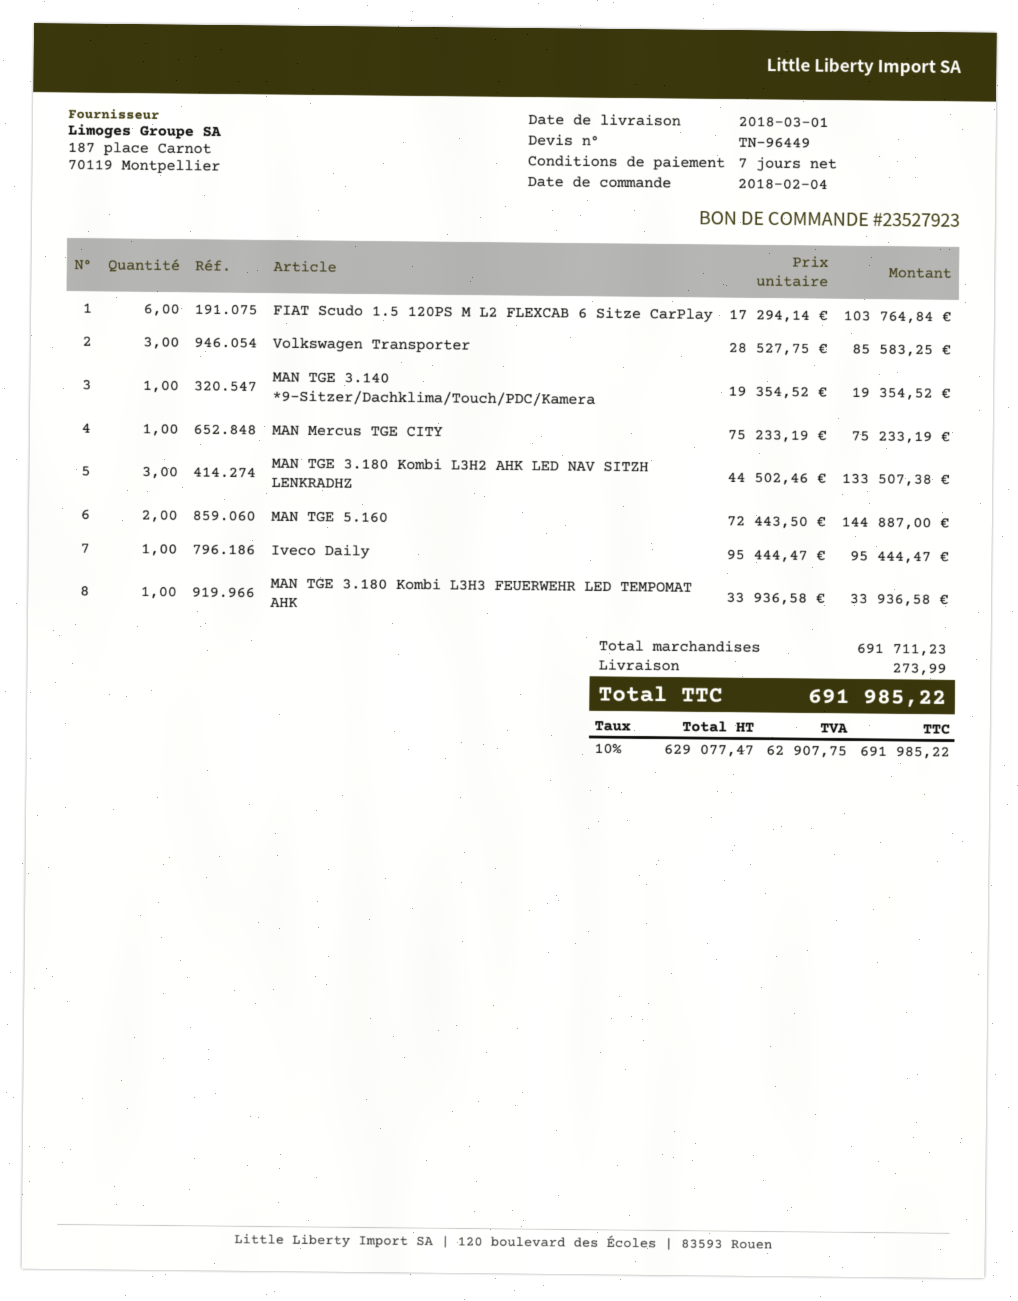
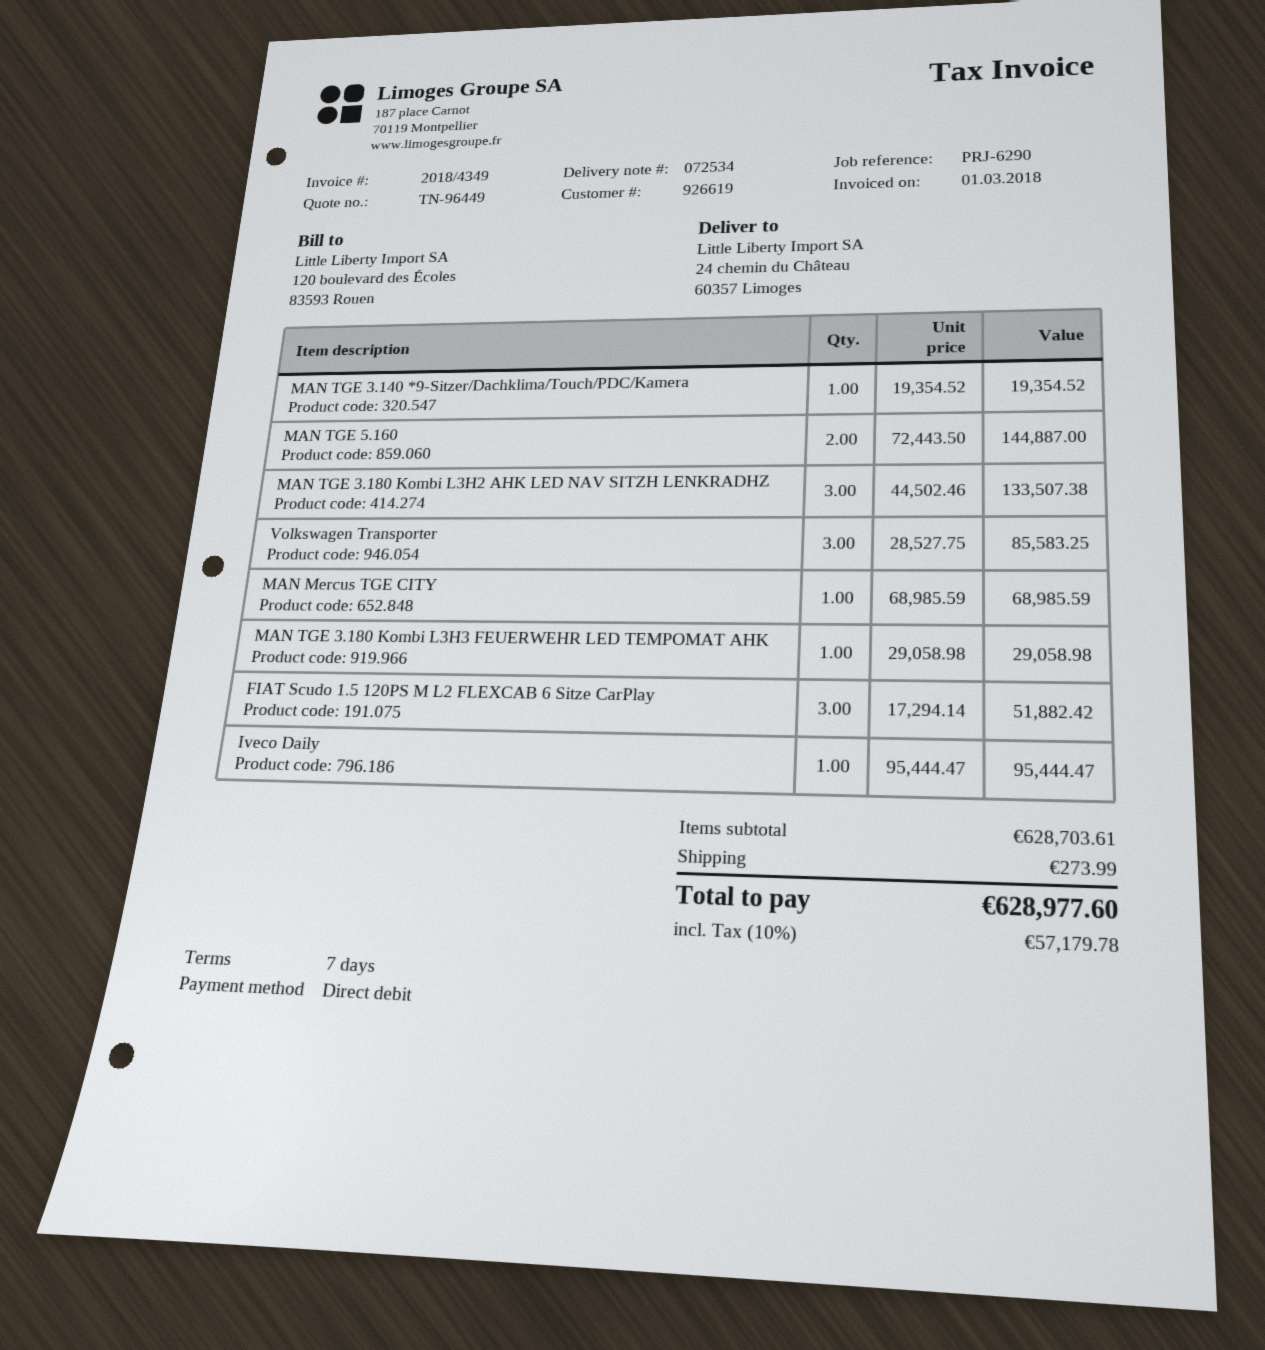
FIAT Scudo 1.5 120PS M L2 FLEXCAB 6 Sitze CarPlay: 6 x 17294.14 = 103764.84 -> 3 x 17294.14 = 51882.42
MAN Mercus TGE CITY: 1 x 75233.19 = 75233.19 -> 1 x 68985.59 = 68985.59
MAN TGE 3.180 Kombi L3H3 FEUERWEHR LED TEMPOMAT AHK: 1 x 33936.58 = 33936.58 -> 1 x 29058.98 = 29058.98
subtotal: 691711.23 -> 628703.61
tax: 10% = 62907.75 -> 10% = 57179.78
total: 691985.22 -> 628977.60

